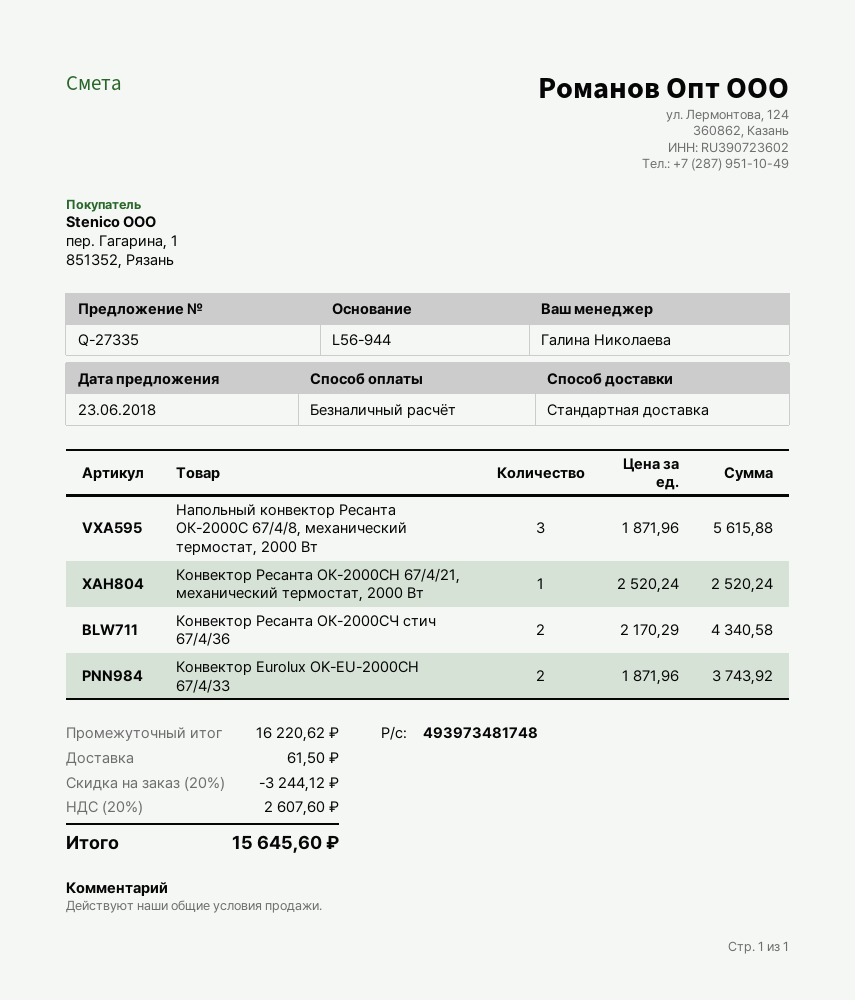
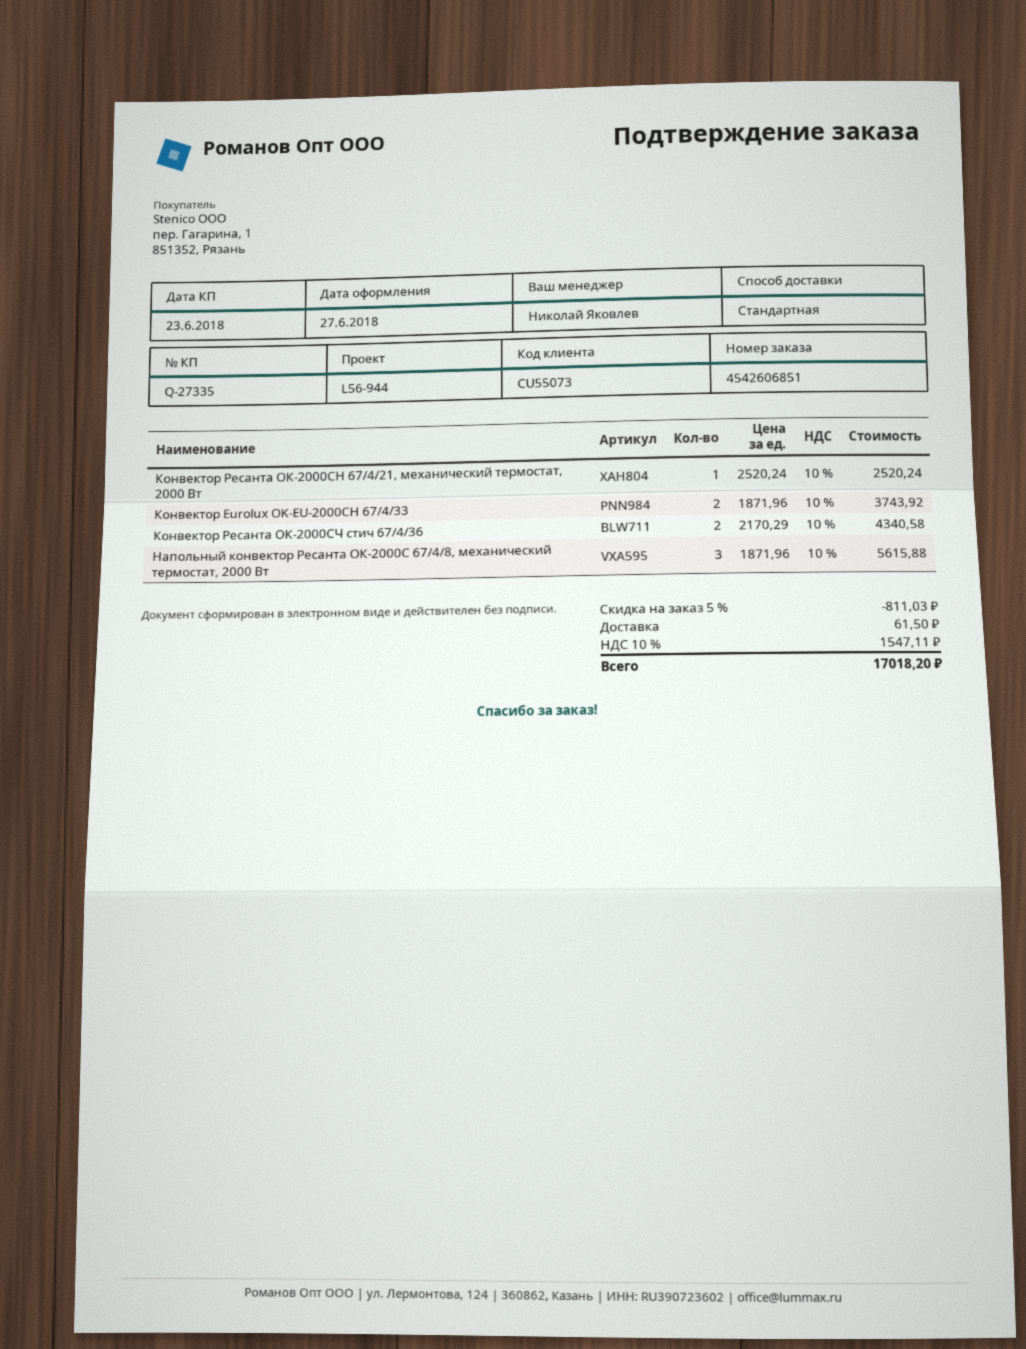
sales rep: Галина Николаева -> Николай Яковлев
discount: 20% = 3244.12 -> 5% = 811.03
tax: 20% = 2607.60 -> 10% = 1547.11
total: 15645.60 -> 17018.20

